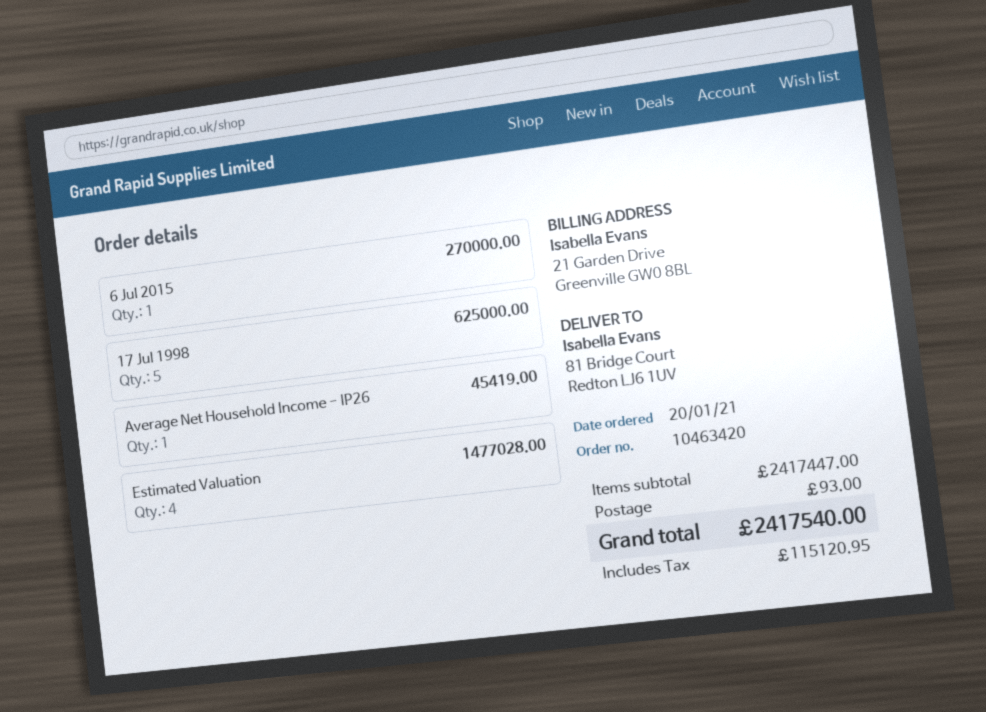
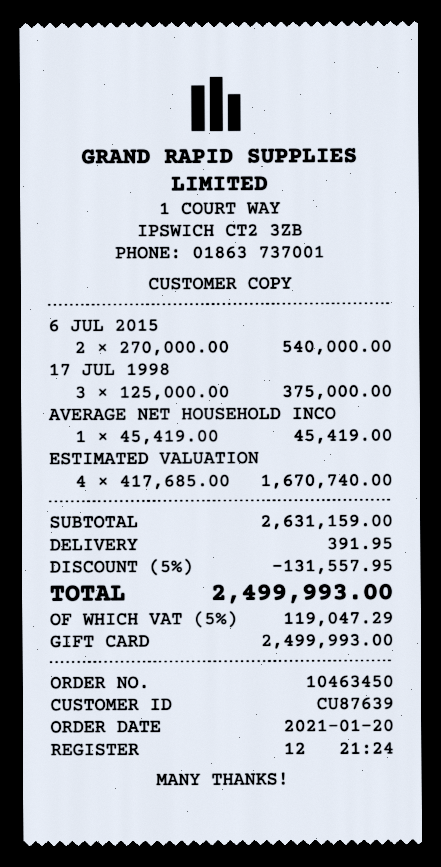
order number: 10463420 -> 10463450
6 Jul 2015: 1 for 270000.00 -> 2 for 540000.00
17 Jul 1998: 5 for 625000.00 -> 3 for 375000.00
Estimated Valuation: 4 for 1477028.00 -> 4 for 1670740.00
subtotal: 2417447.00 -> 2631159.00
discount: none -> 5% = 131557.95
shipping: 93.00 -> 391.95
tax: 115120.95 -> 119047.29
total: 2417540.00 -> 2499993.00

